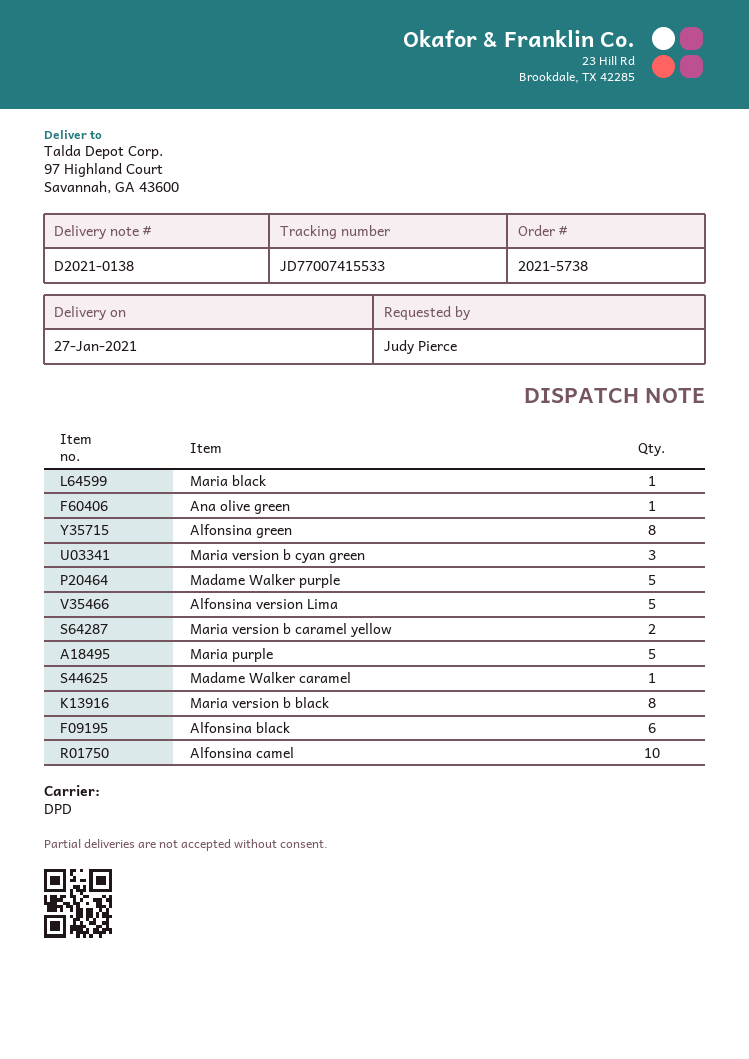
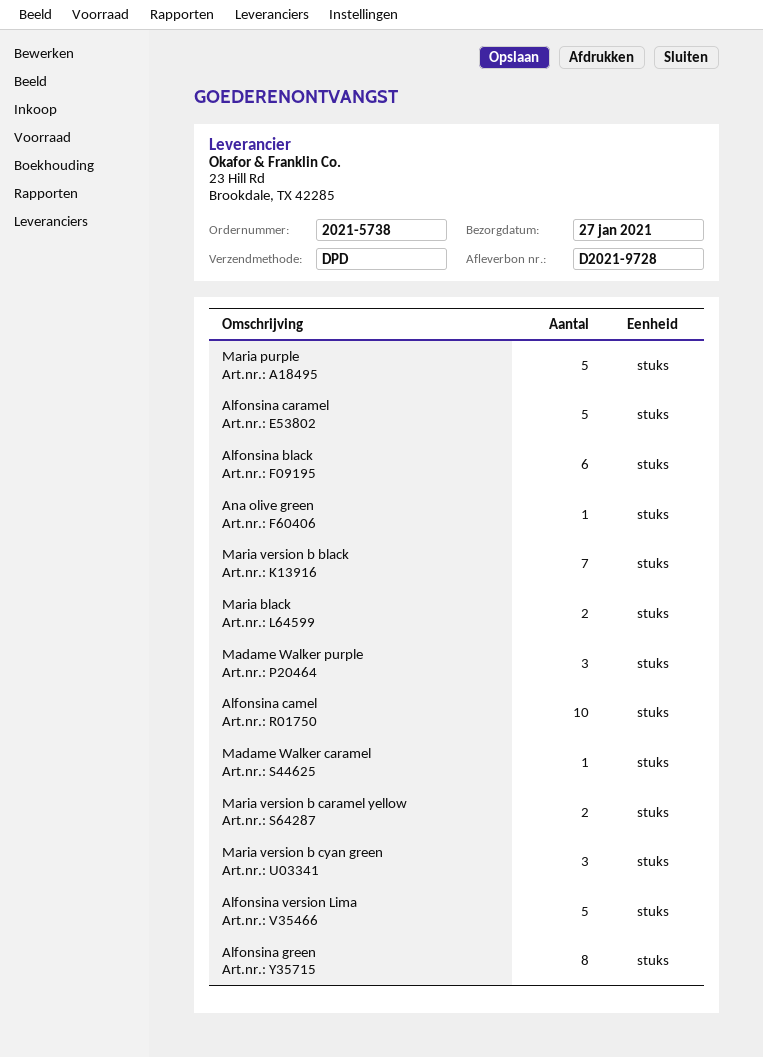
delivery note number: D2021-0138 -> D2021-9728
Maria black: 1 -> 2
Madame Walker purple: 5 -> 3
Maria version b black: 8 -> 7
Alfonsina caramel: none -> 5

